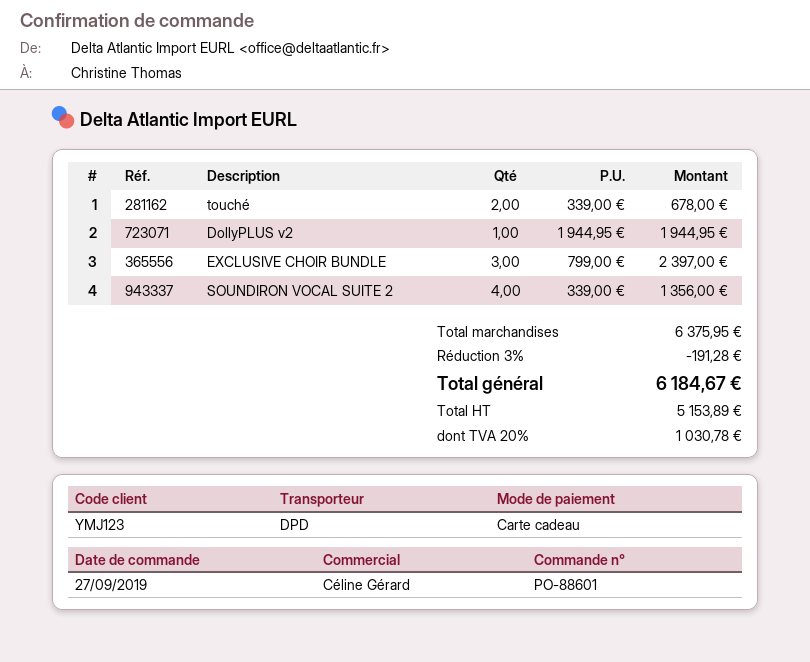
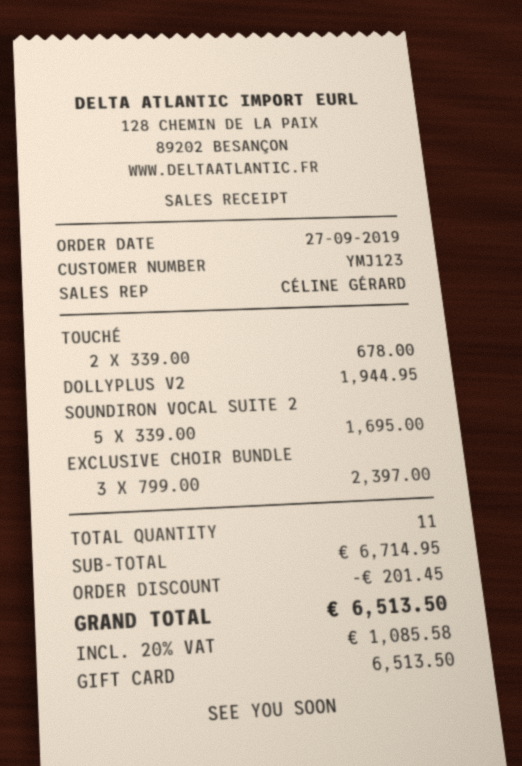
SOUNDIRON VOCAL SUITE 2: 4 x 339.00 = 1356.00 -> 5 x 339.00 = 1695.00
subtotal: 6375.95 -> 6714.95
discount: 191.28 -> 201.45
tax: 20% = 1030.78 -> 20% = 1085.58
total: 6184.67 -> 6513.50

